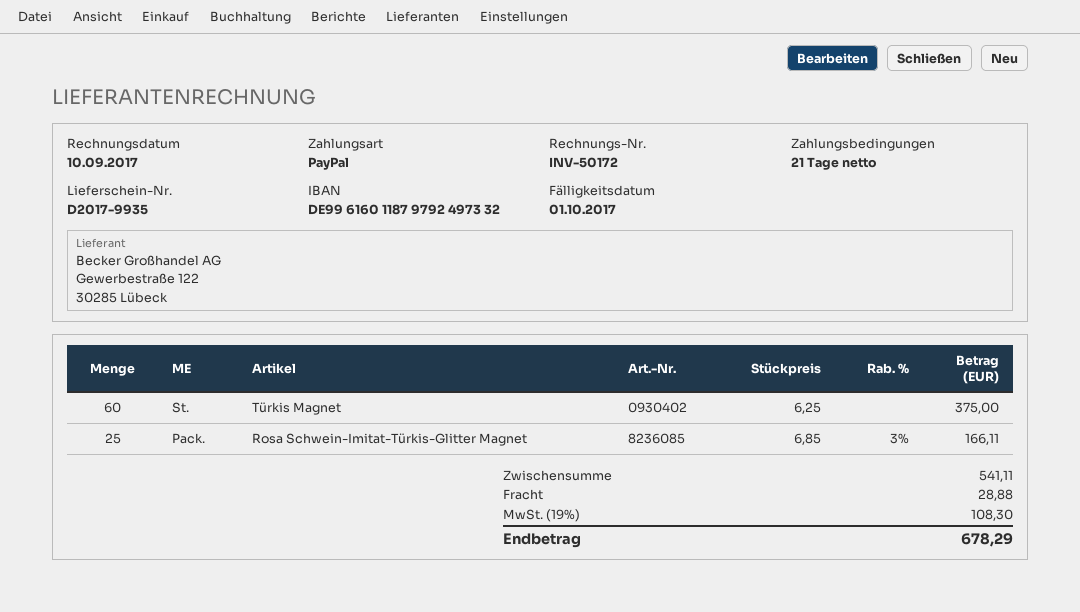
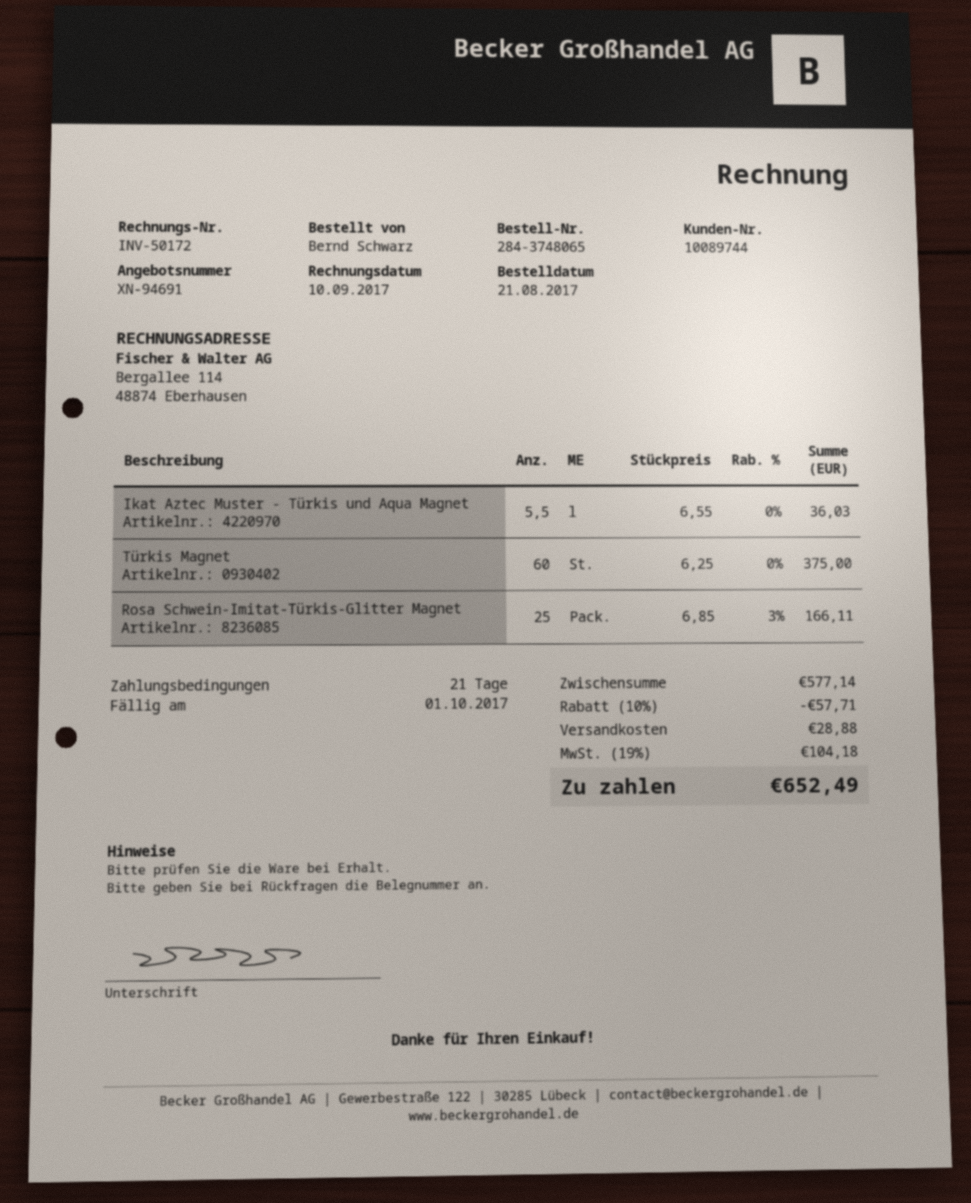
Ikat Aztec Muster - Türkis und Aqua Magnet: none -> 5.5 x 6.55 = 36.03
subtotal: 541.11 -> 577.14
discount: none -> 10% = 57.71
tax: 19% = 108.30 -> 19% = 104.18
total: 678.29 -> 652.49

